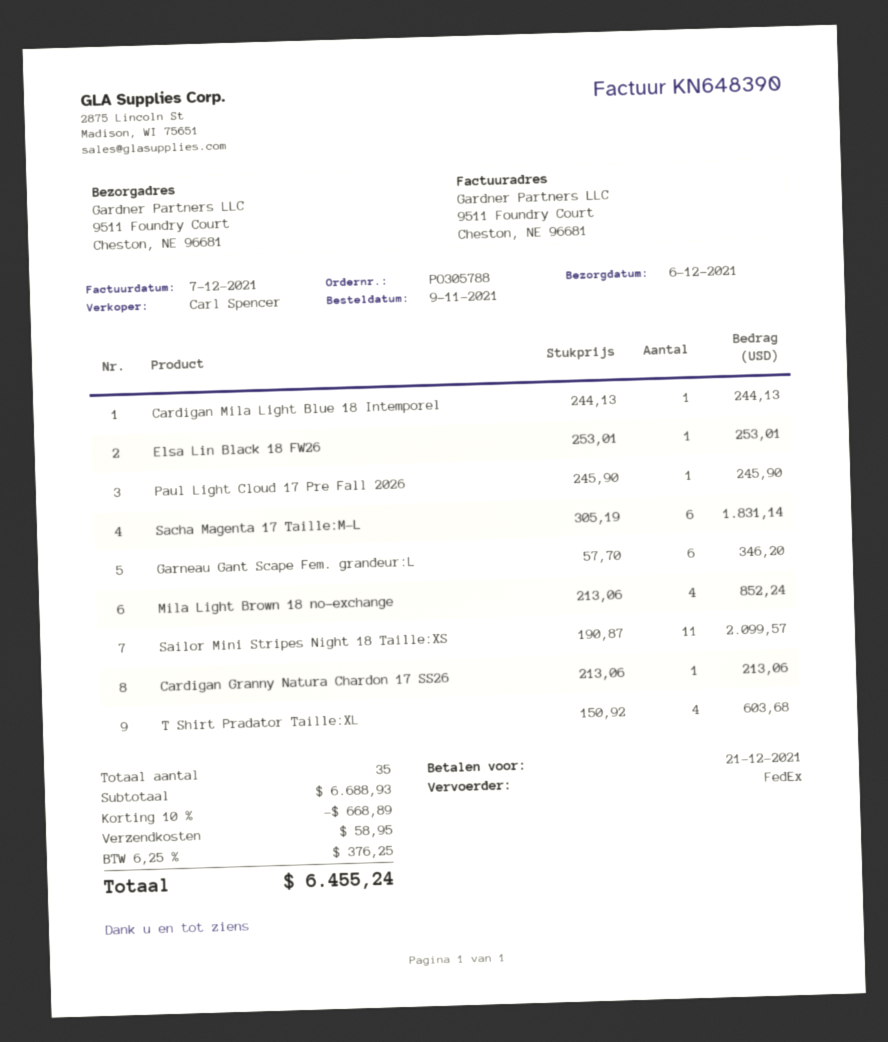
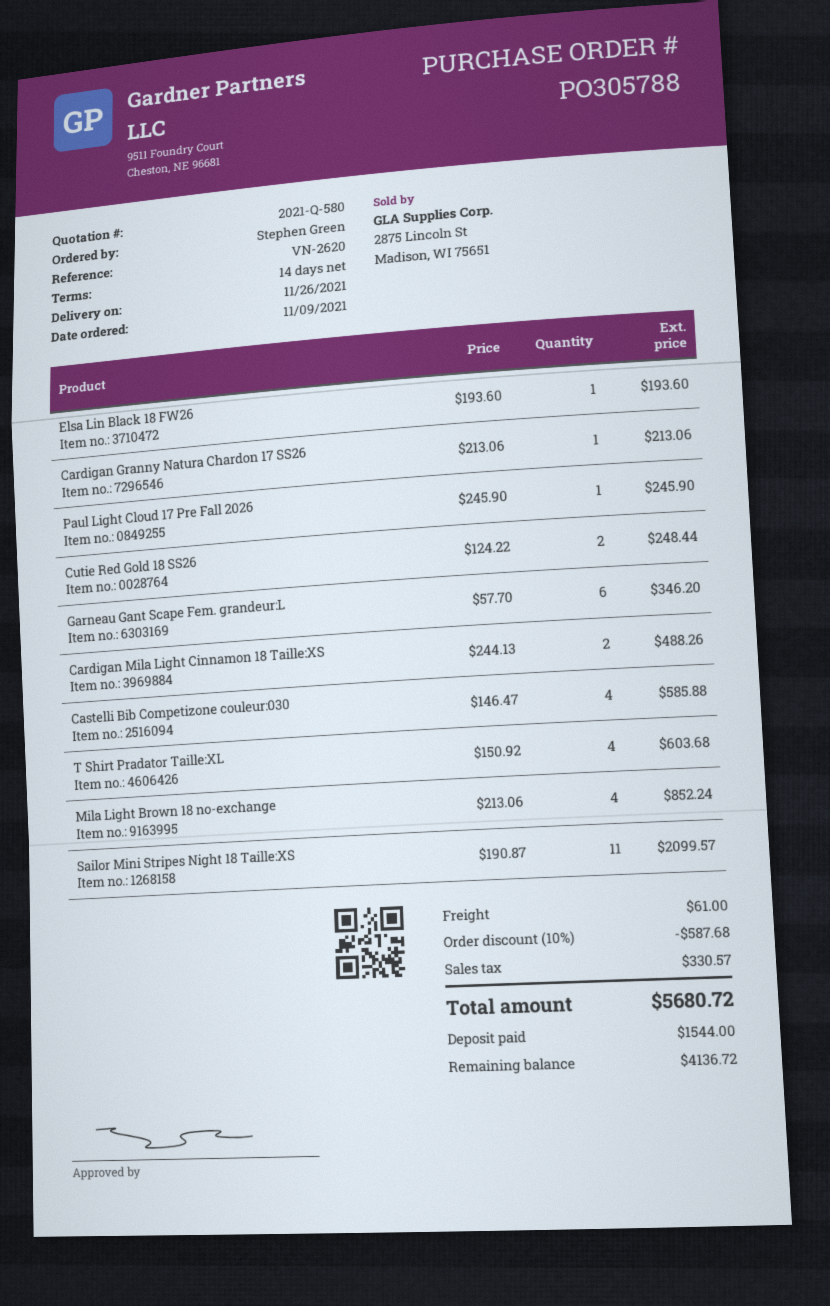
delivery date: 2021-12-06 -> 2021-11-26
Cardigan Mila Light Blue 18 Intemporel: 1 x 244.13 = 244.13 -> none
Elsa Lin Black 18 FW26: 1 x 253.01 = 253.01 -> 1 x 193.60 = 193.60
Sacha Magenta 17 Taille:M-L: 6 x 305.19 = 1831.14 -> none
Cutie Red Gold 18 SS26: none -> 2 x 124.22 = 248.44
Cardigan Mila Light Cinnamon 18 Taille:XS: none -> 2 x 244.13 = 488.26
Castelli Bib Competizone couleur:030: none -> 4 x 146.47 = 585.88
discount: 10% = 668.89 -> 10% = 587.68
shipping: 58.95 -> 61.00
tax: 376.25 -> 330.57
total: 6455.24 -> 5680.72

